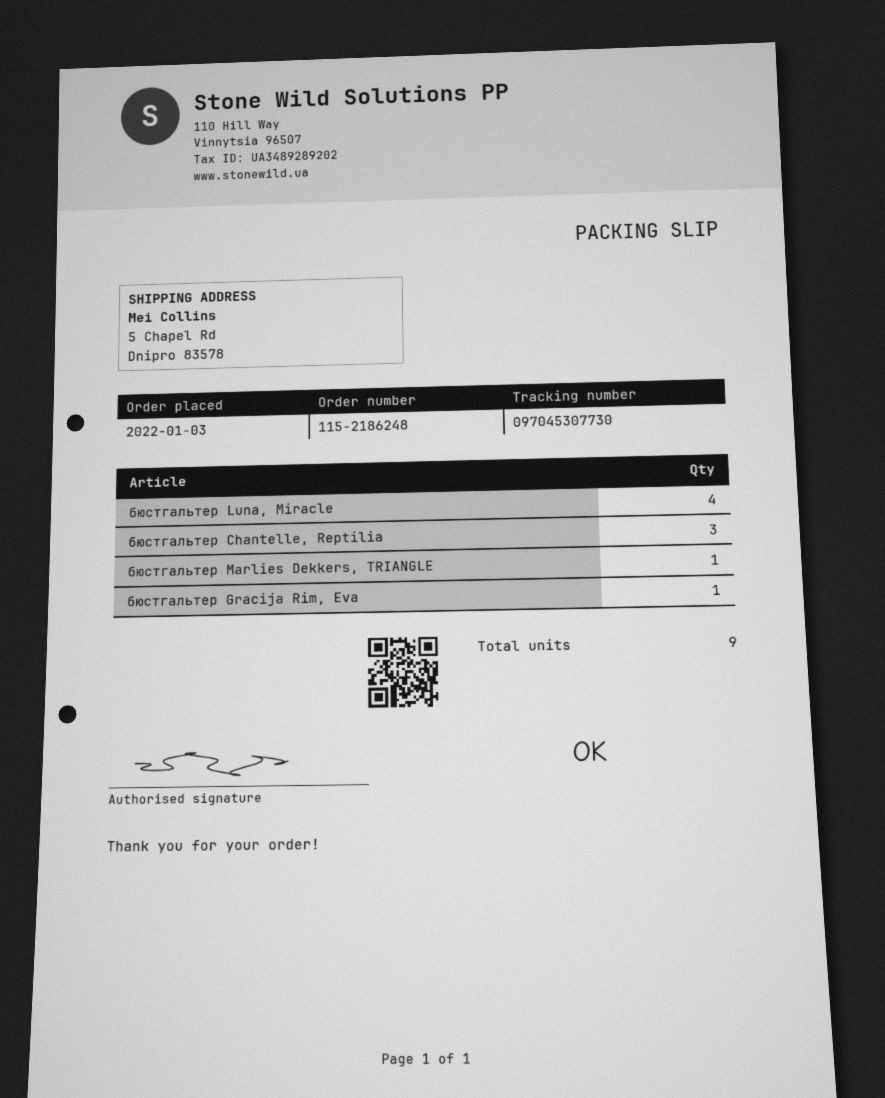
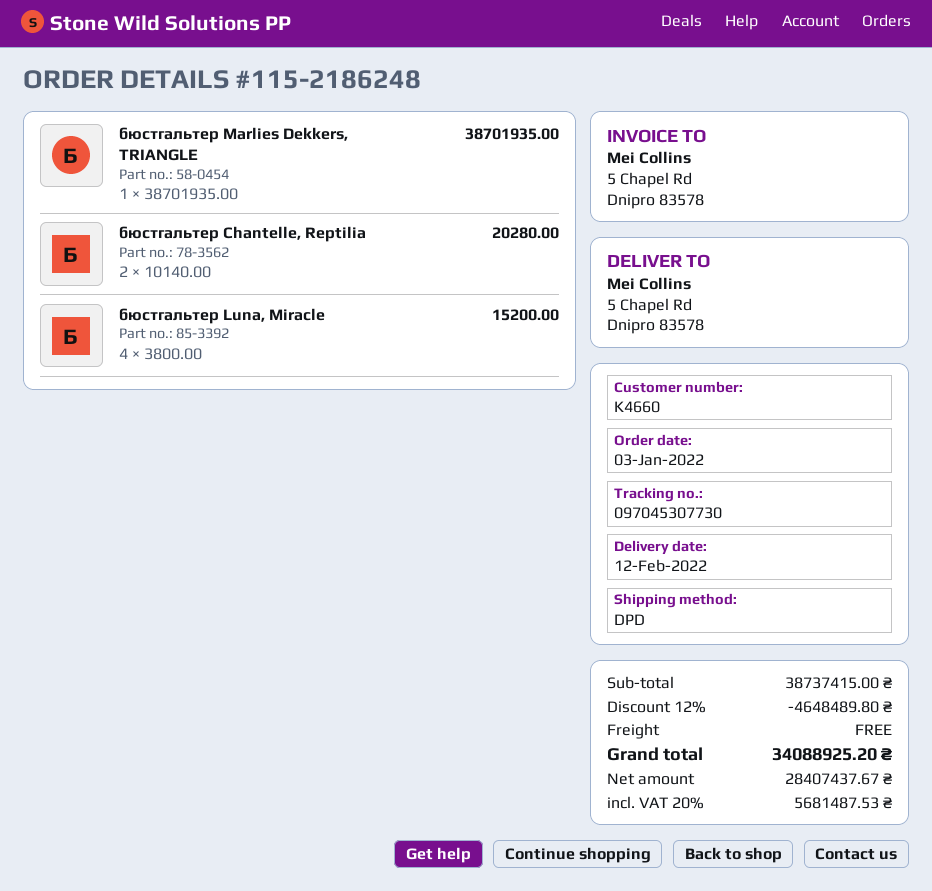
бюстгальтер Chantelle, Reptilia: 3 -> 2
бюстгальтер Gracija Rim, Eva: 1 -> none

